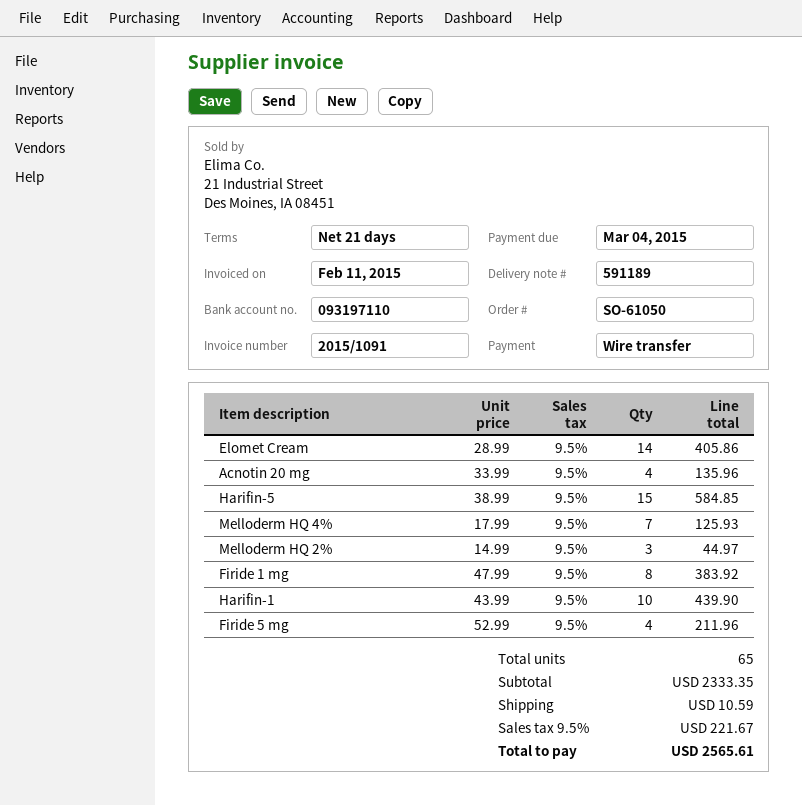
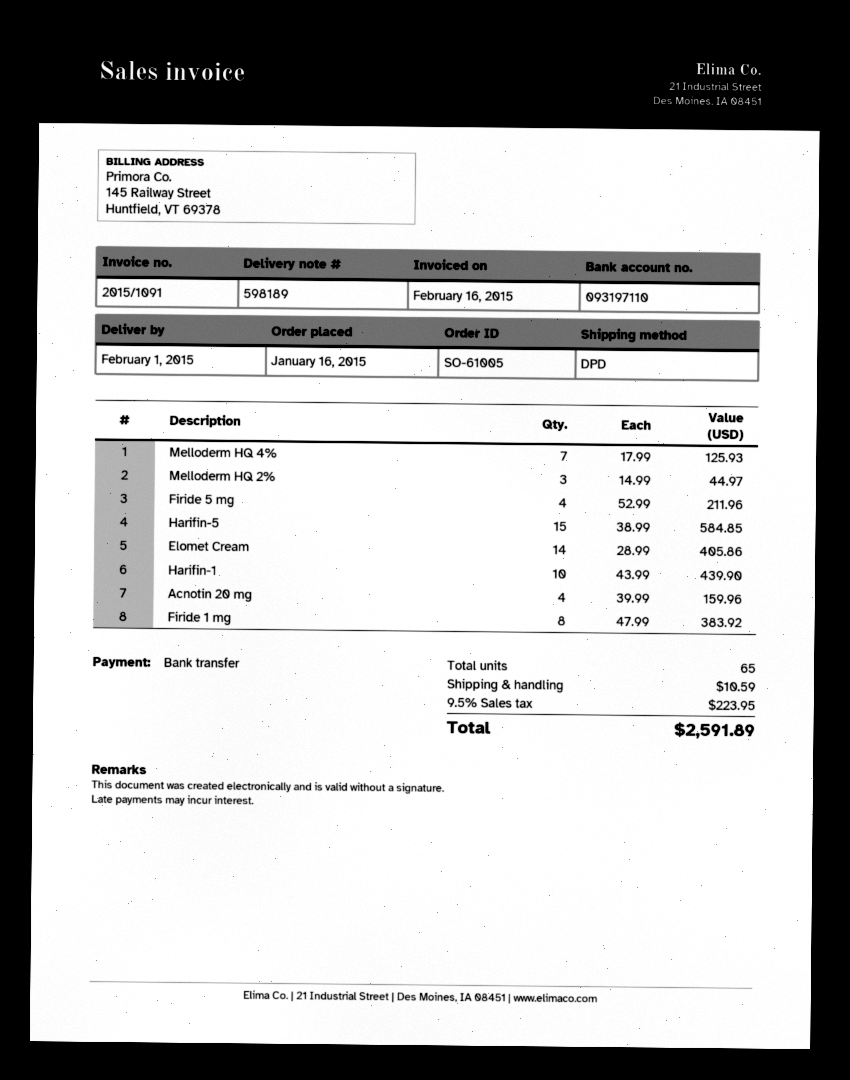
order number: SO-61050 -> SO-61005
delivery note number: 591189 -> 598189
invoice date: 2015-02-11 -> 2015-02-16
Acnotin 20 mg: 4 x 33.99 = 135.96 -> 4 x 39.99 = 159.96
tax: 9.5% = 221.67 -> 9.5% = 223.95
total: 2565.61 -> 2591.89

